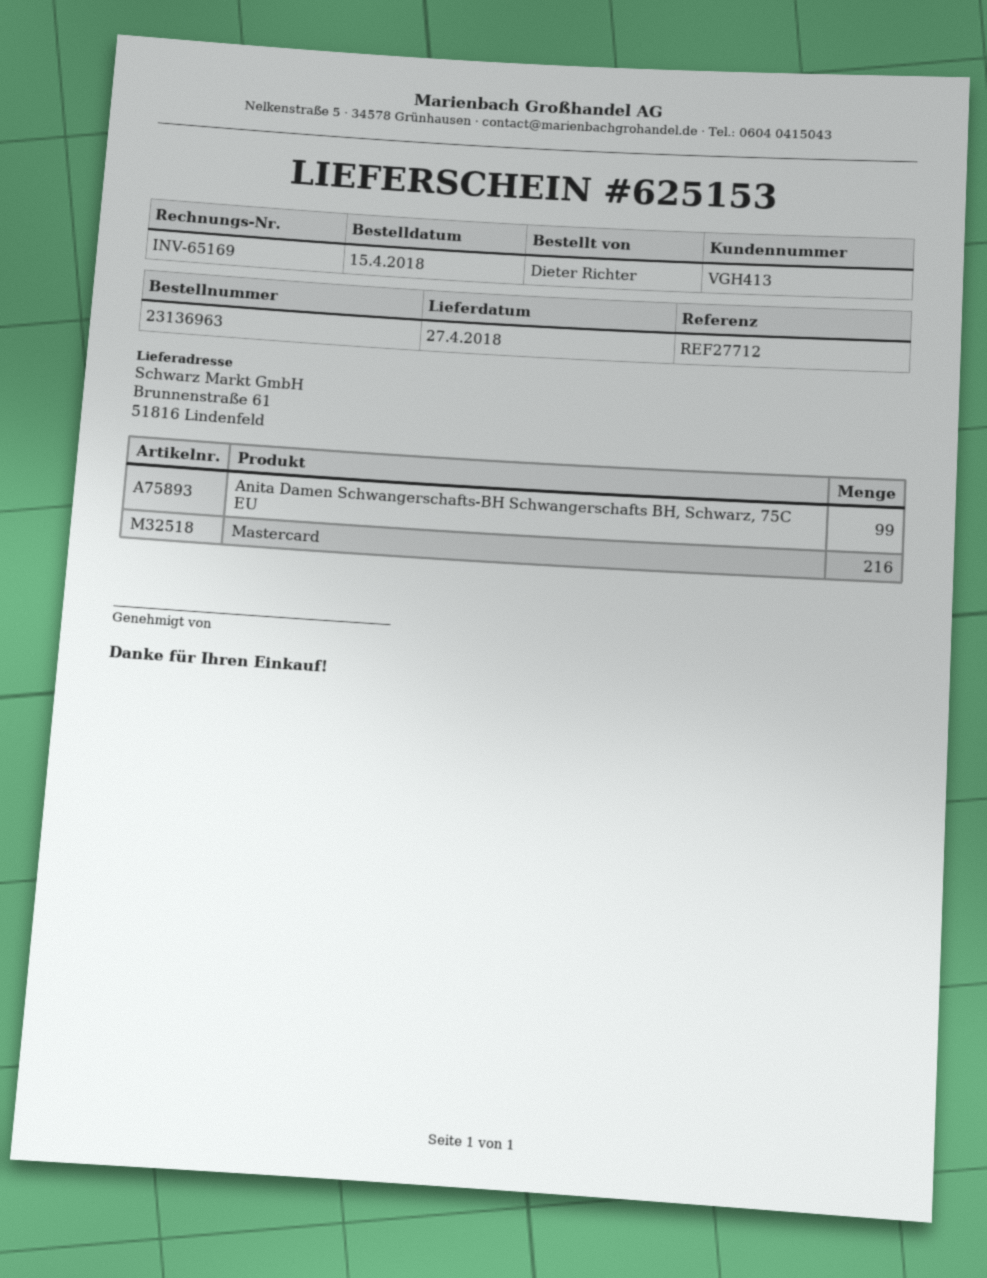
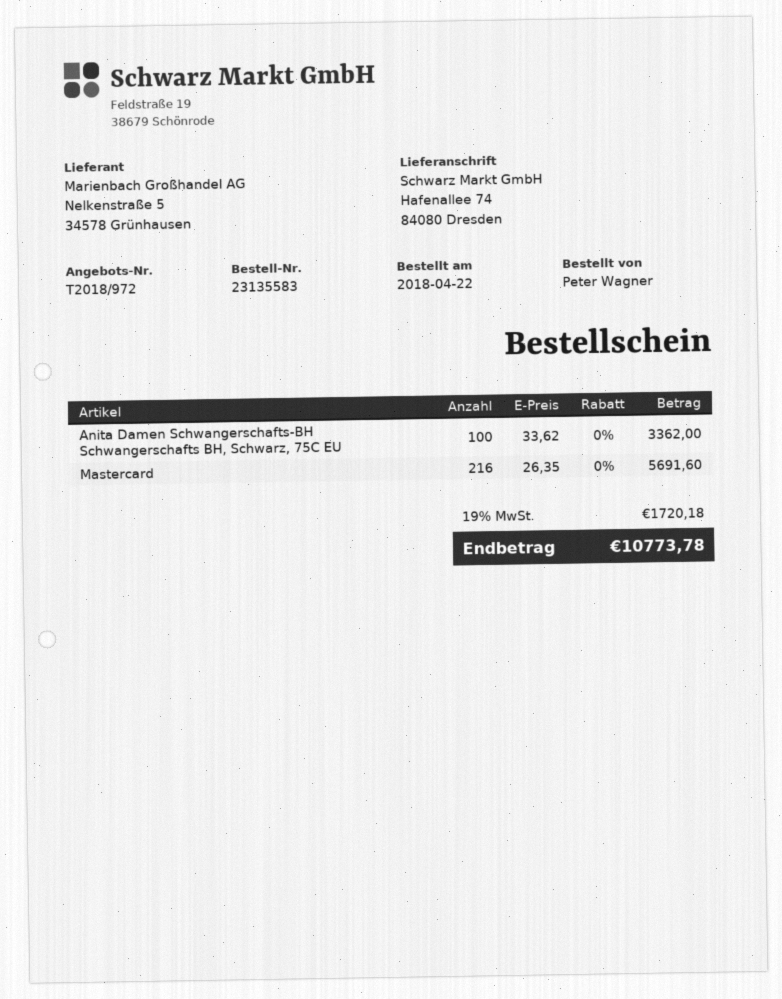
order number: 23136963 -> 23135583
order date: 2018-04-15 -> 2018-04-22
ordered by: Dieter Richter -> Peter Wagner
ship to: Brunnenstraße 61, 51816 Lindenfeld -> Hafenallee 74, 84080 Dresden
Anita Damen Schwangerschafts-BH Schwangerschafts BH, Schwarz, 75C EU: 99 -> 100

